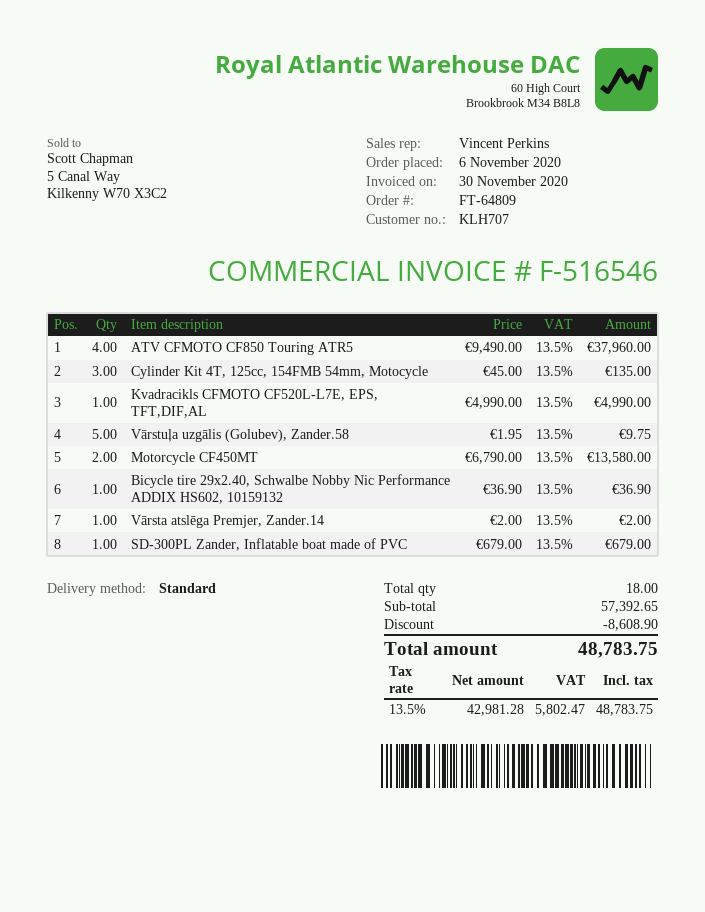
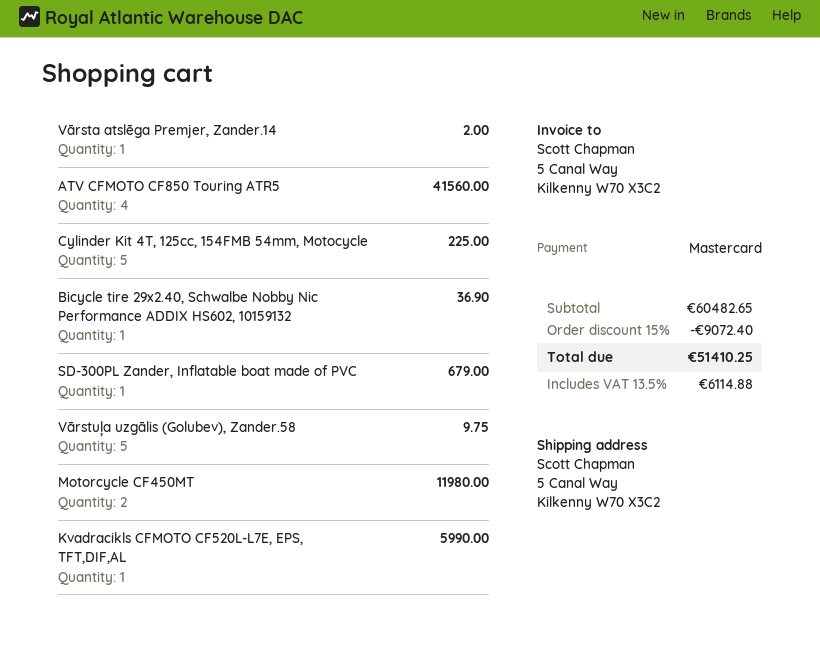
ATV CFMOTO CF850 Touring ATR5: 4 for 37960.00 -> 4 for 41560.00
Cylinder Kit 4T, 125cc, 154FMB 54mm, Motocycle: 3 for 135.00 -> 5 for 225.00
Kvadracikls CFMOTO CF520L-L7E, EPS, TFT,DIF,AL: 1 for 4990.00 -> 1 for 5990.00
Motorcycle CF450MT: 2 for 13580.00 -> 2 for 11980.00
subtotal: 57392.65 -> 60482.65
discount: 8608.90 -> 9072.40
tax: 13.5% = 5802.47 -> 13.5% = 6114.88
total: 48783.75 -> 51410.25

